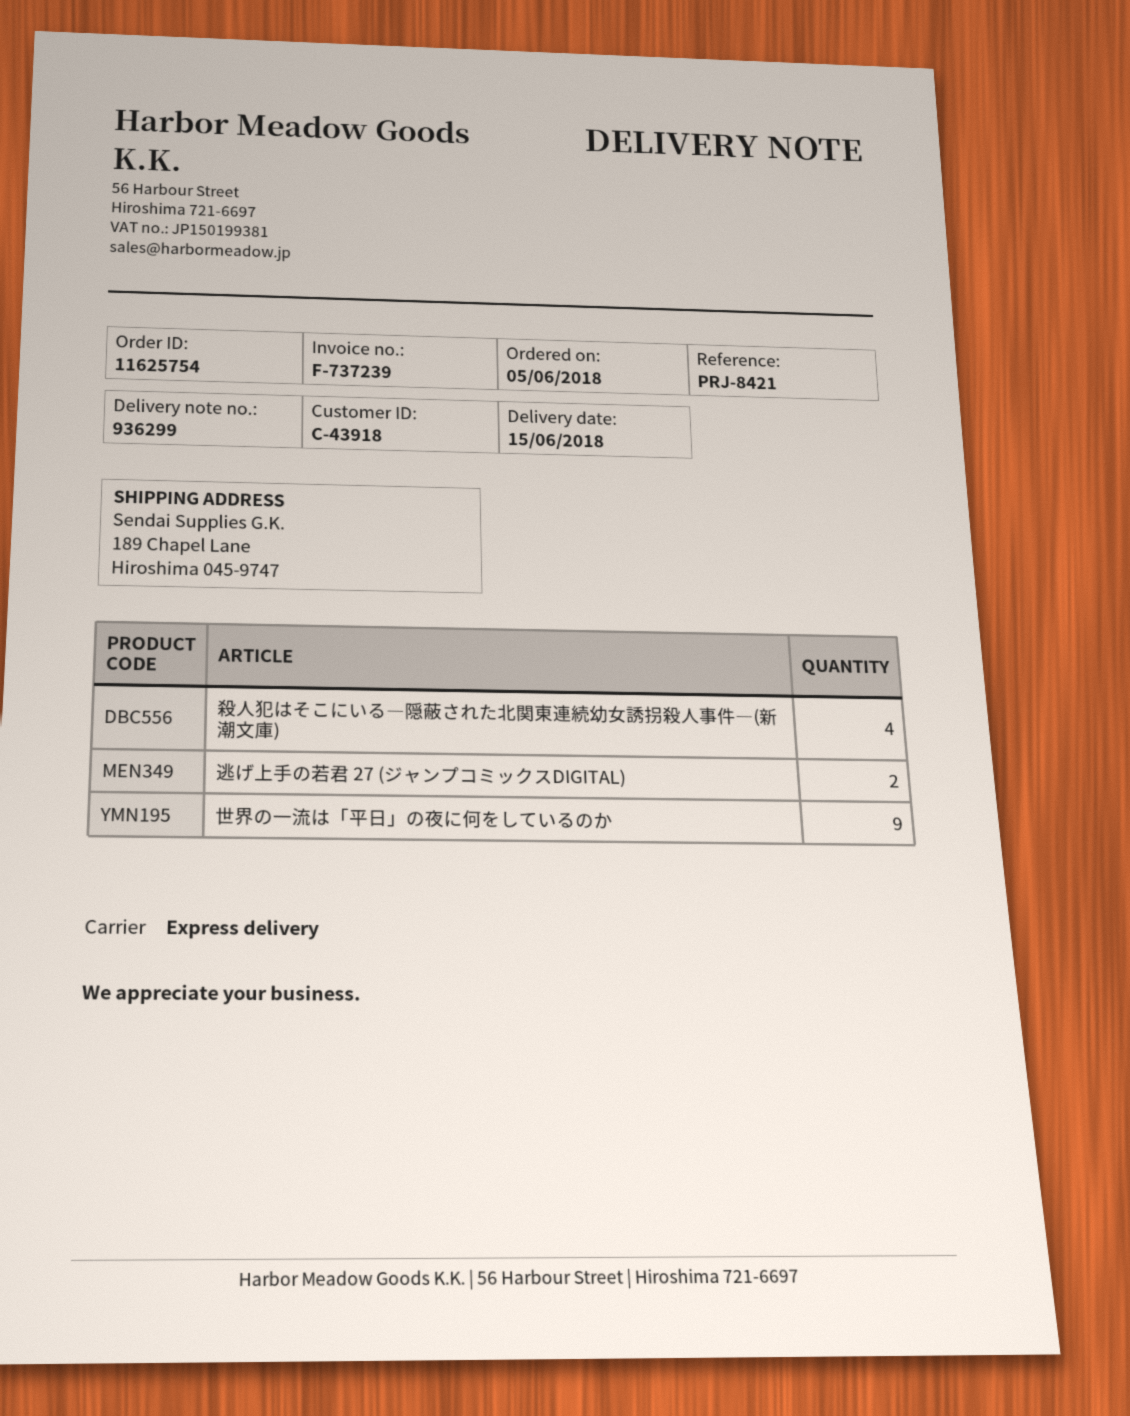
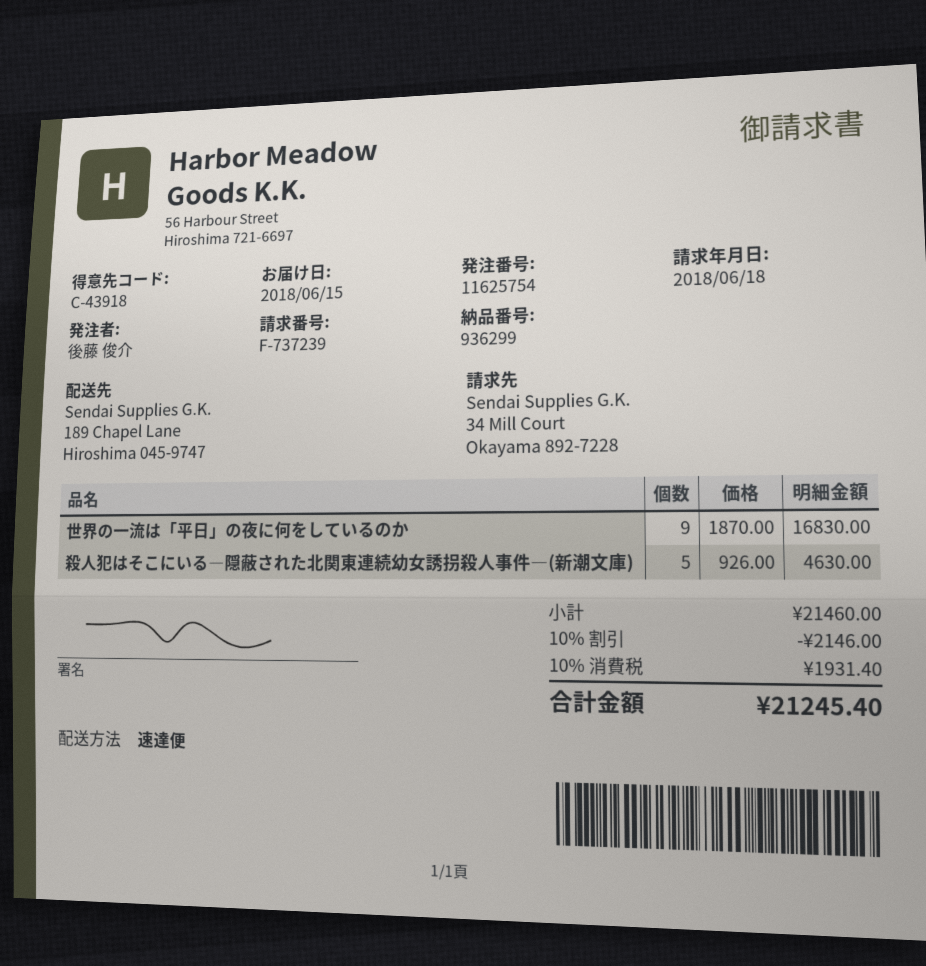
殺人犯はそこにいる―隠蔽された北関東連続幼女誘拐殺人事件―(新潮文庫): 4 -> 5
逃げ上手の若君 27 (ジャンプコミックスDIGITAL): 2 -> none

